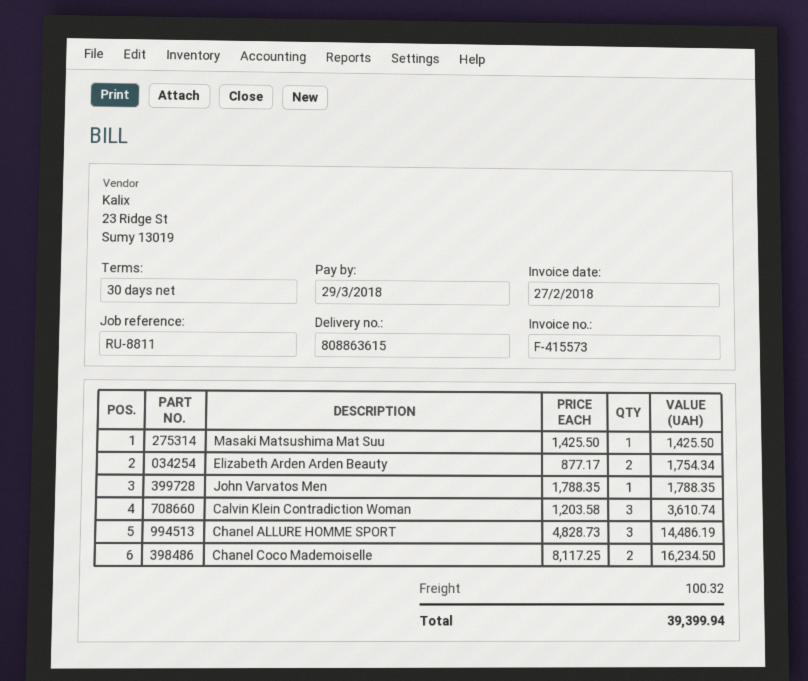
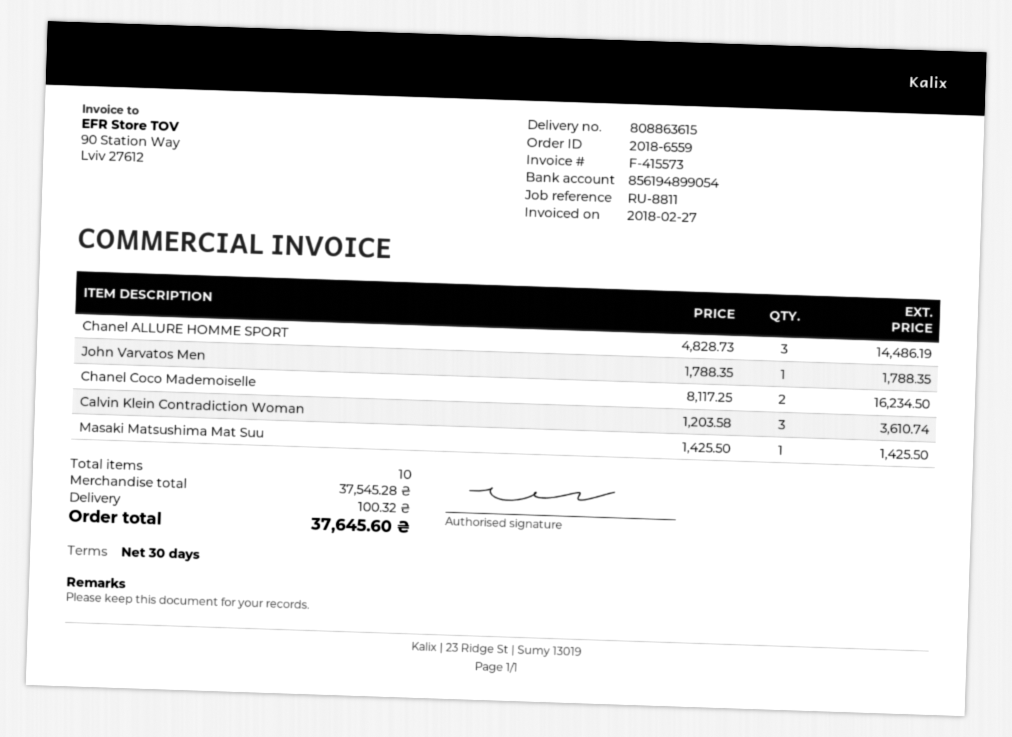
Elizabeth Arden Arden Beauty: 2 x 877.17 = 1754.34 -> none
total: 39399.94 -> 37645.60

